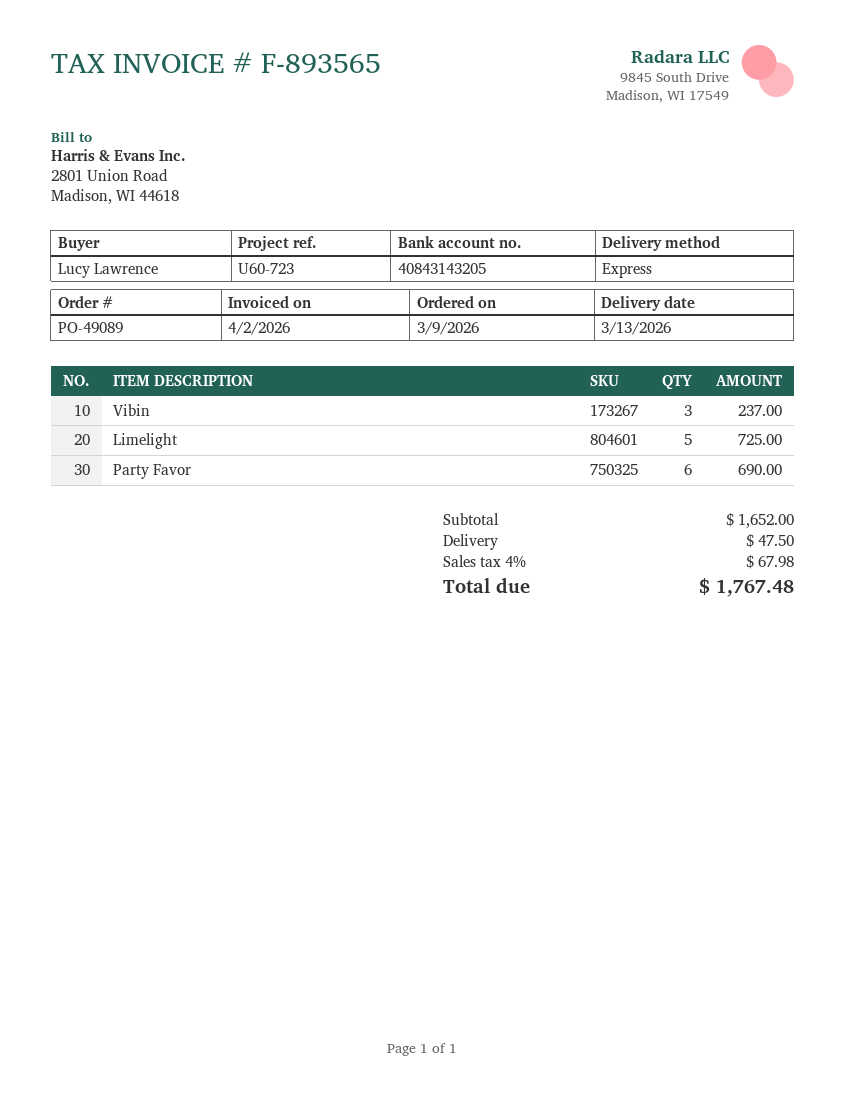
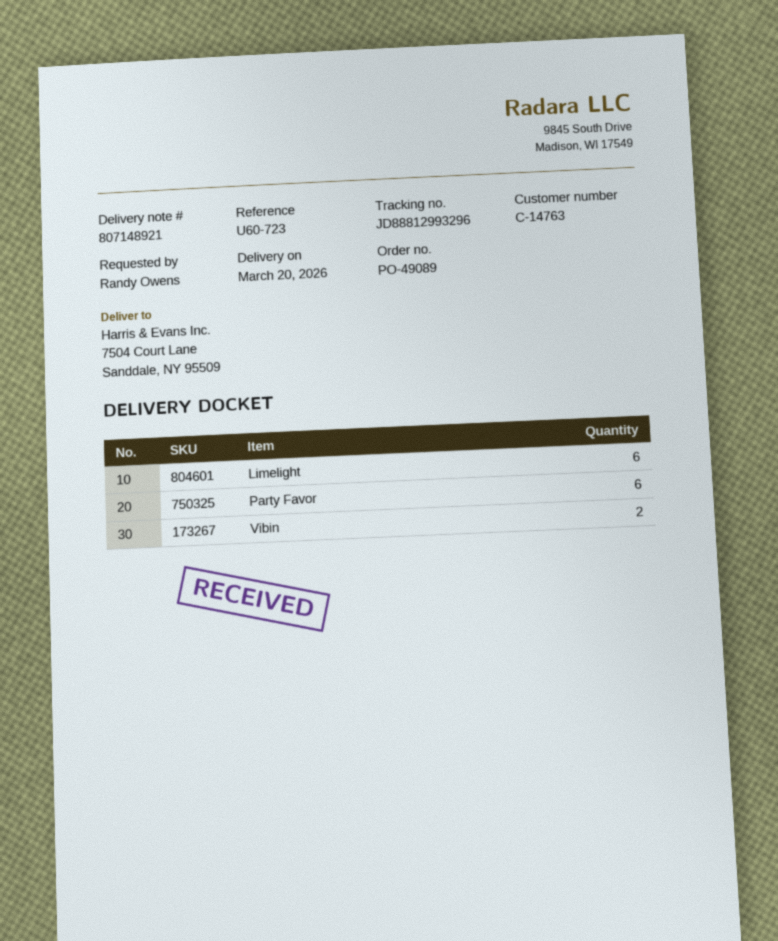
delivery date: 2026-03-13 -> 2026-03-20
ordered by: Lucy Lawrence -> Randy Owens
Vibin: 3 -> 2
Limelight: 5 -> 6

